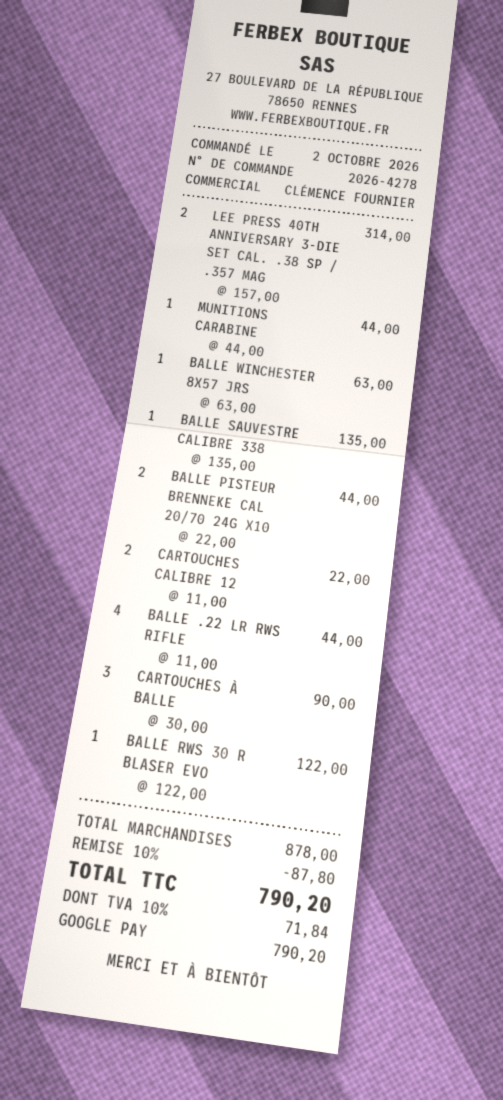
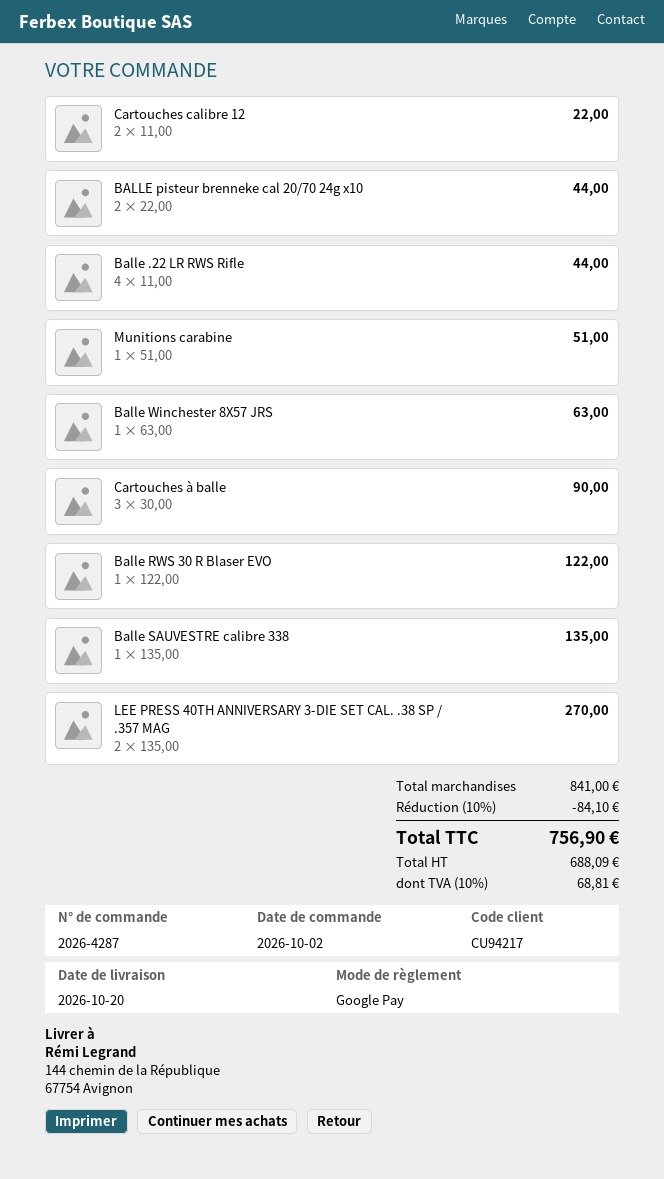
order number: 2026-4278 -> 2026-4287
LEE PRESS 40TH ANNIVERSARY 3-DIE SET CAL. .38 SP / .357 MAG: 2 x 157.00 = 314.00 -> 2 x 135.00 = 270.00
MUNITIONS CARABINE: 1 x 44.00 = 44.00 -> 1 x 51.00 = 51.00
subtotal: 878.00 -> 841.00
discount: 10% = 87.80 -> 10% = 84.10
tax: 10% = 71.84 -> 10% = 68.81
total: 790.20 -> 756.90

